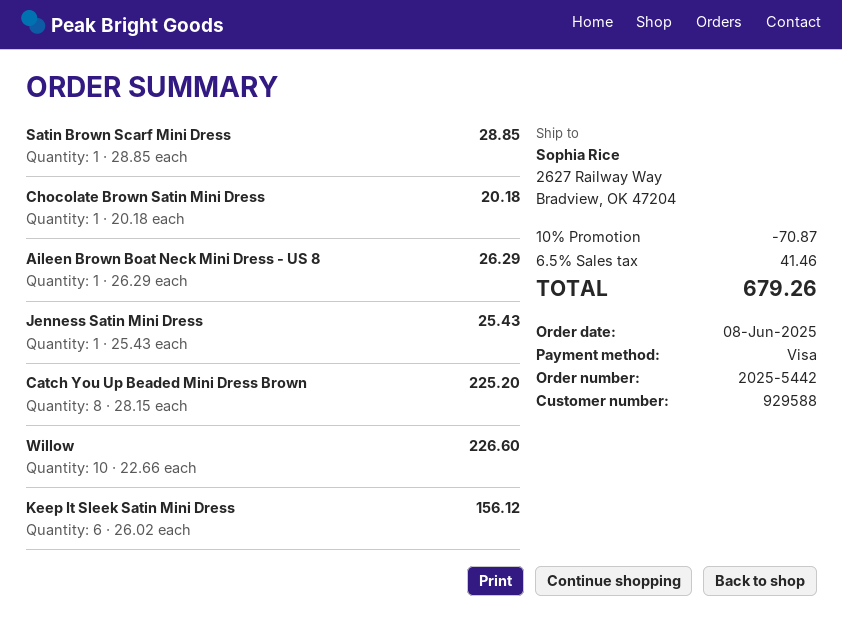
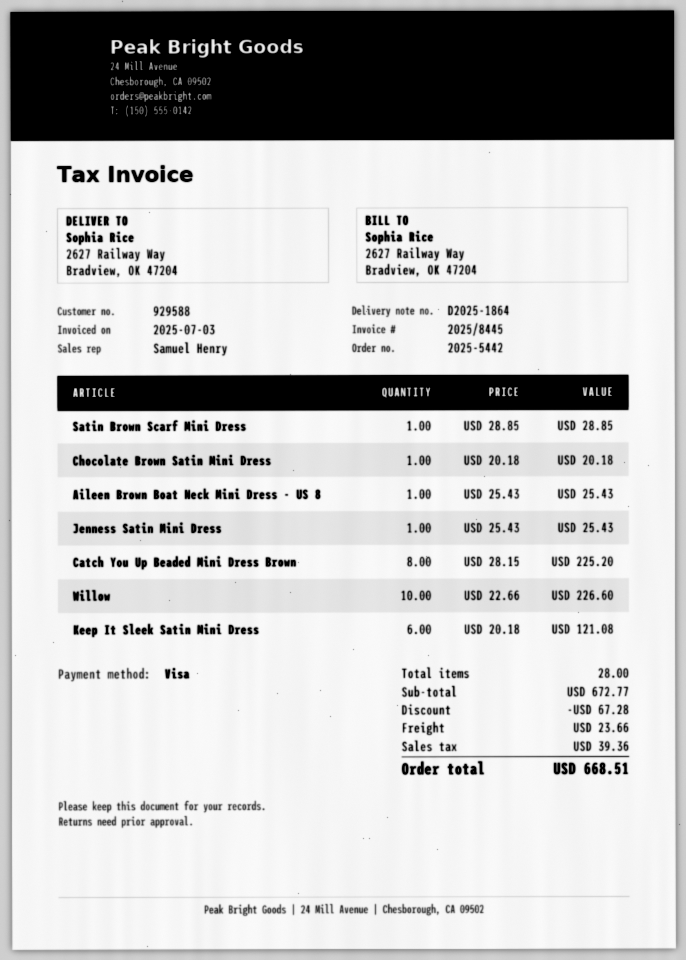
Aileen Brown Boat Neck Mini Dress - US 8: 1 x 26.29 = 26.29 -> 1 x 25.43 = 25.43
Keep It Sleek Satin Mini Dress: 6 x 26.02 = 156.12 -> 6 x 20.18 = 121.08
discount: 70.87 -> 67.28
shipping: none -> 23.66
tax: 41.46 -> 39.36
total: 679.26 -> 668.51

